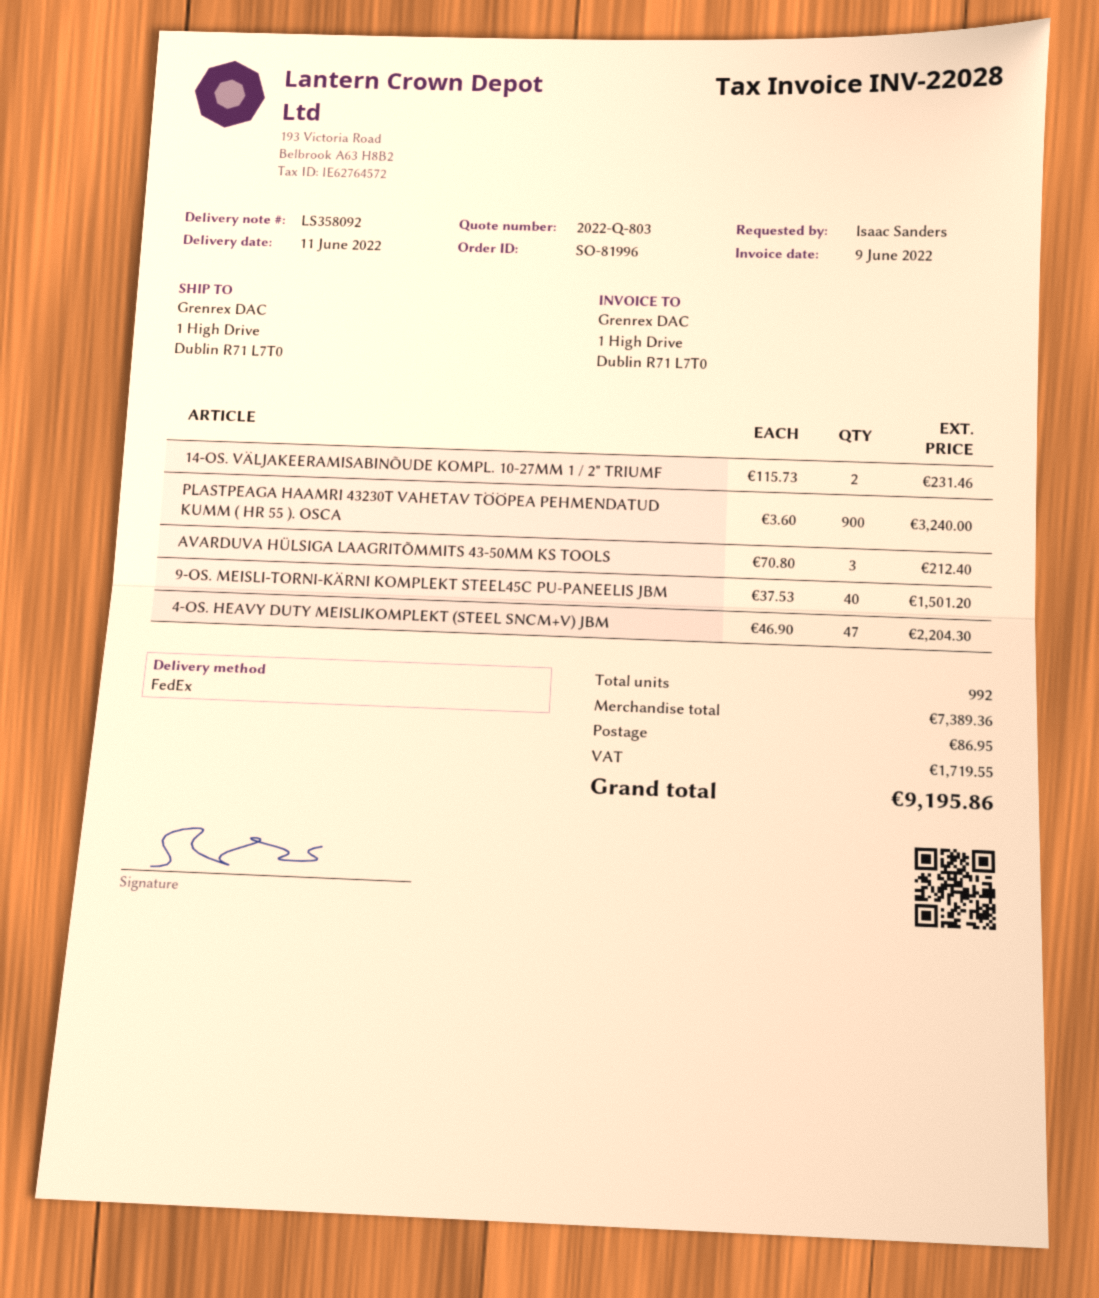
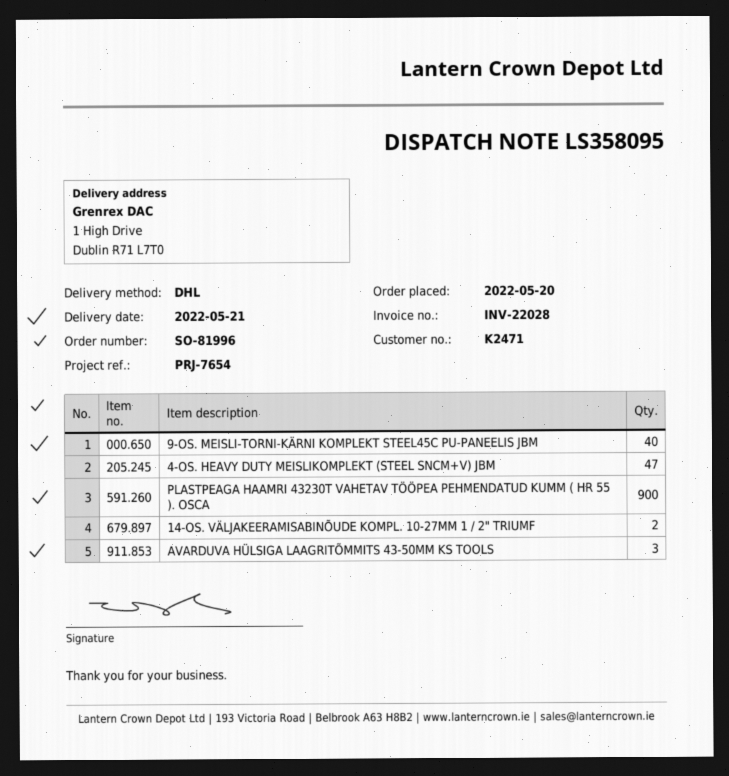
delivery note number: LS358092 -> LS358095
delivery date: 2022-06-11 -> 2022-05-21
shipping method: FedEx -> DHL

